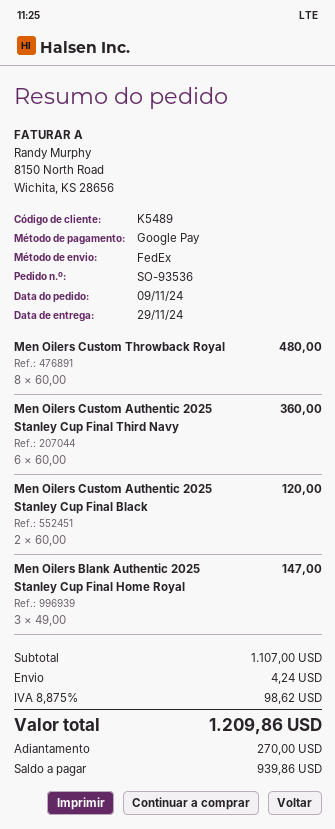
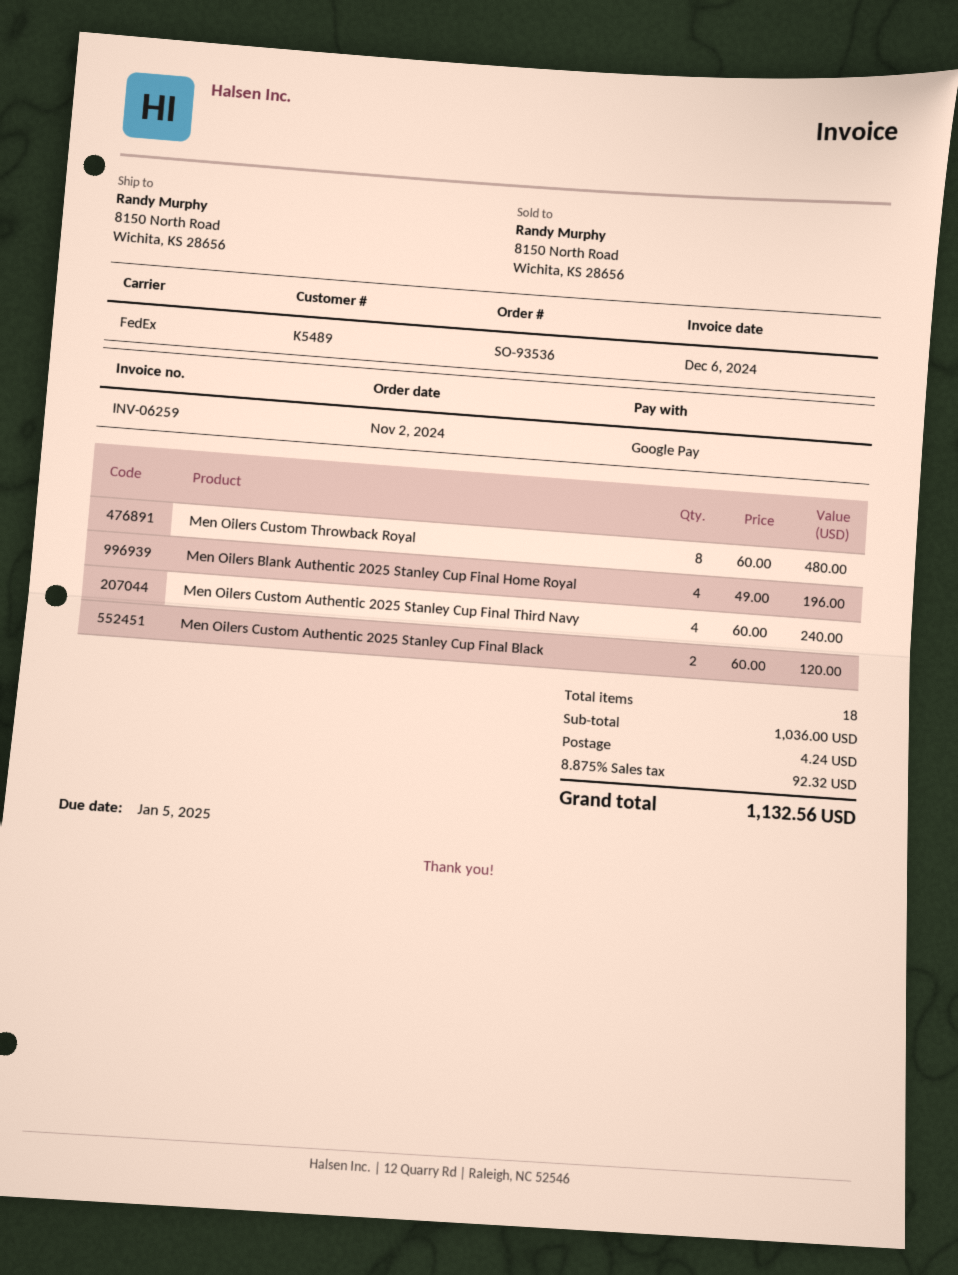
order date: 2024-11-09 -> 2024-11-02
Men Oilers Custom Authentic 2025 Stanley Cup Final Third Navy: 6 x 60.00 = 360.00 -> 4 x 60.00 = 240.00
Men Oilers Blank Authentic 2025 Stanley Cup Final Home Royal: 3 x 49.00 = 147.00 -> 4 x 49.00 = 196.00
subtotal: 1107.00 -> 1036.00
tax: 8.875% = 98.62 -> 8.875% = 92.32
total: 1209.86 -> 1132.56

